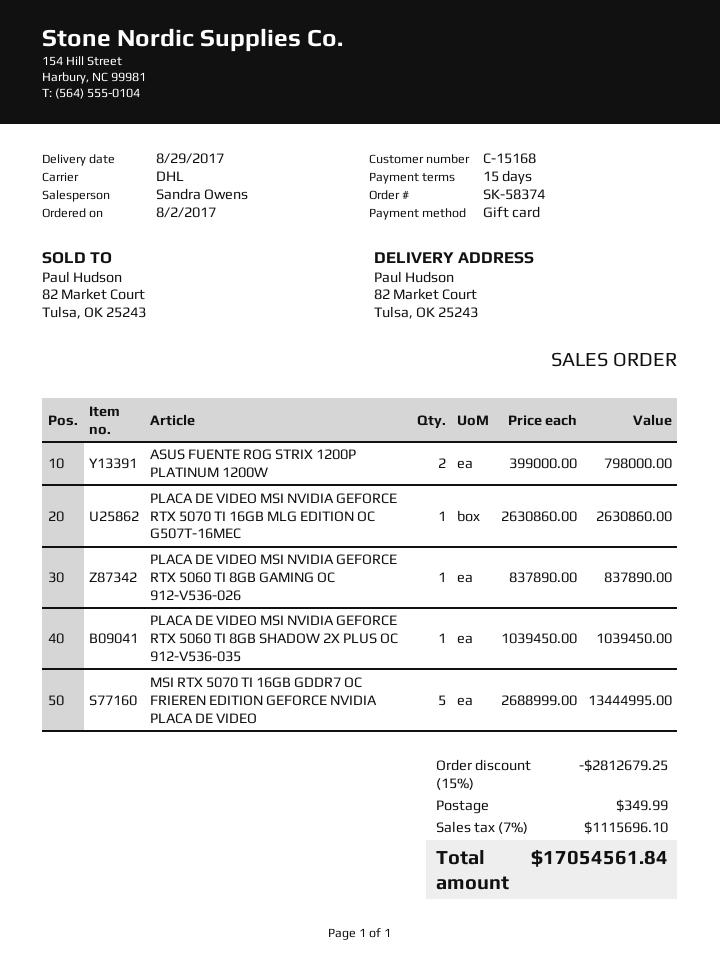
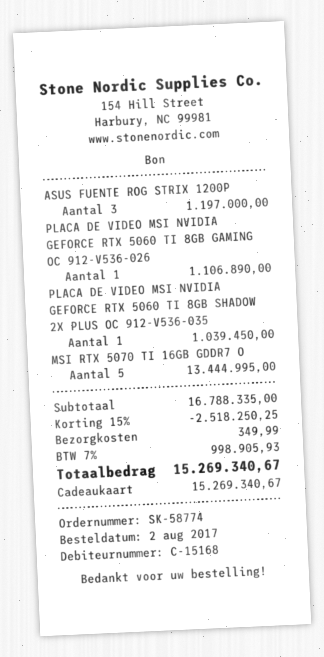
order number: SK-58374 -> SK-58774
ASUS FUENTE ROG STRIX 1200P PLATINUM 1200W: 2 for 798000.00 -> 3 for 1197000.00
PLACA DE VIDEO MSI NVIDIA GEFORCE RTX 5070 TI 16GB MLG EDITION OC G507T-16MEC: 1 for 2630860.00 -> none
PLACA DE VIDEO MSI NVIDIA GEFORCE RTX 5060 TI 8GB GAMING OC 912-V536-026: 1 for 837890.00 -> 1 for 1106890.00
discount: 15% = 2812679.25 -> 15% = 2518250.25
tax: 7% = 1115696.10 -> 7% = 998905.93
total: 17054561.84 -> 15269340.67

